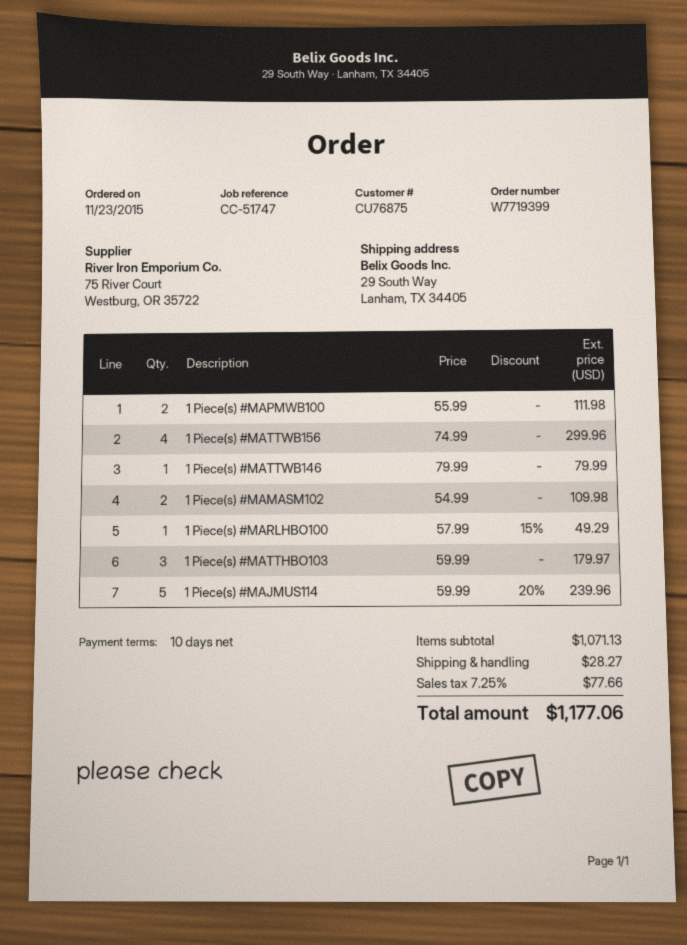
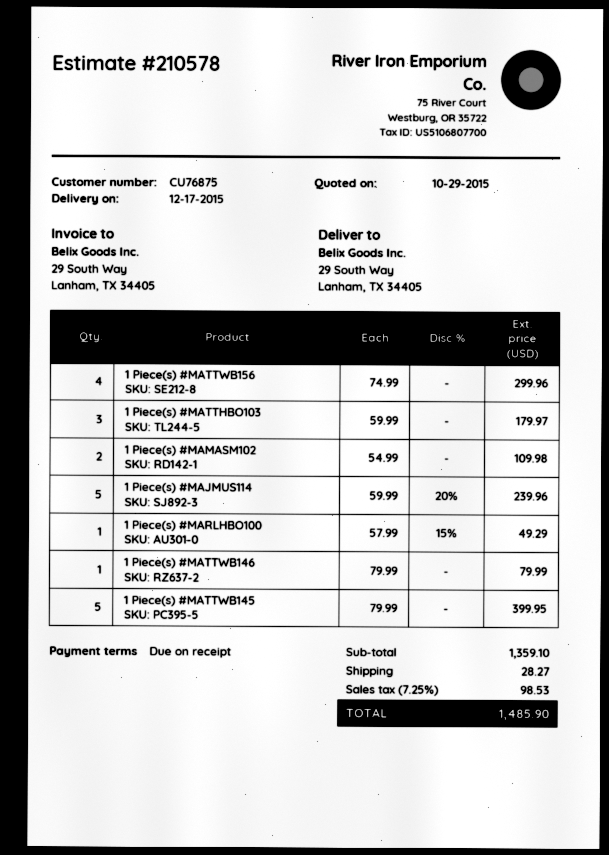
payment terms: 10 days -> on receipt
1 Piece(s) #MAPMWB100: 2 x 55.99 = 111.98 -> none
1 Piece(s) #MATTWB145: none -> 5 x 79.99 = 399.95
subtotal: 1071.13 -> 1359.10
tax: 7.25% = 77.66 -> 7.25% = 98.53
total: 1177.06 -> 1485.90

